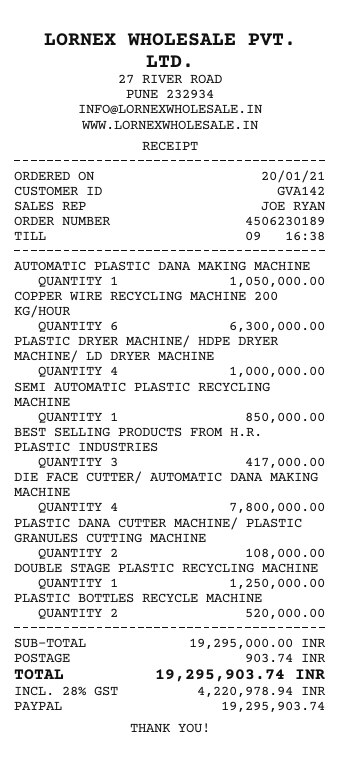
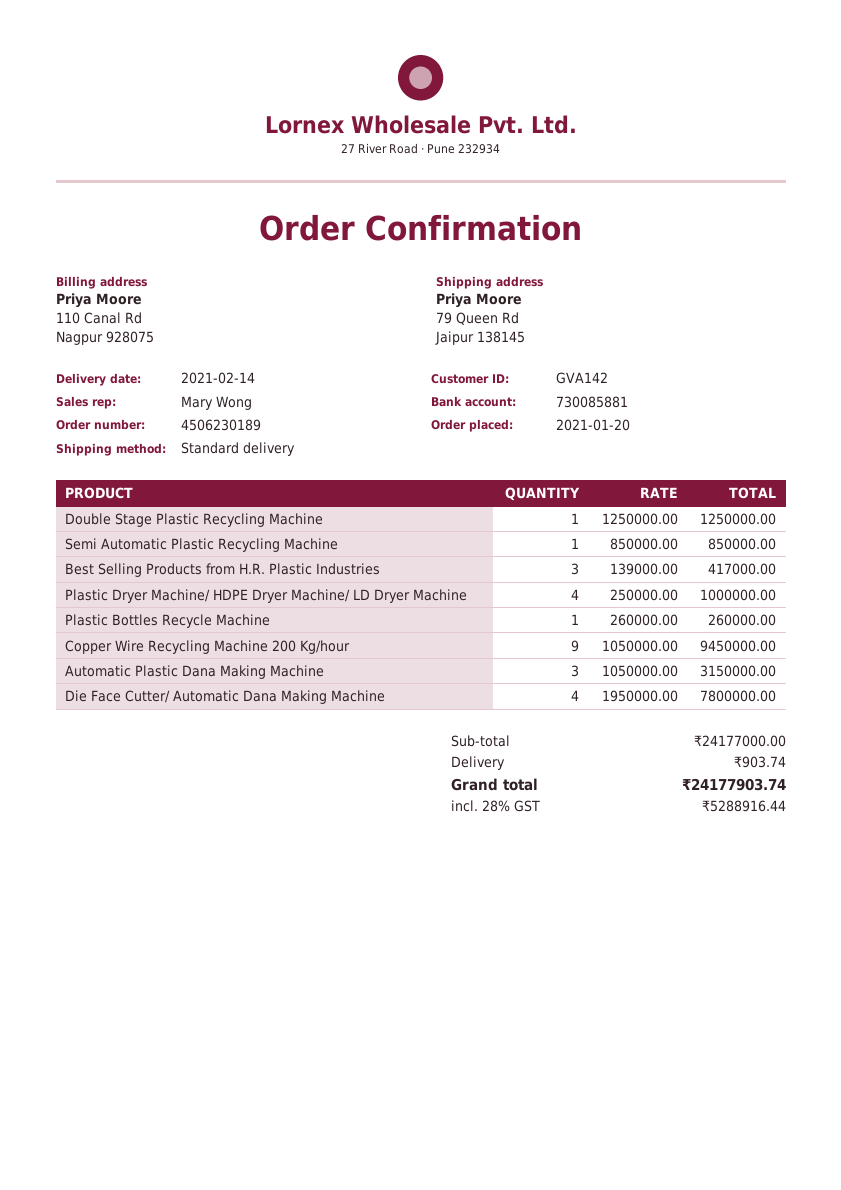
sales rep: JOE RYAN -> Mary Wong
AUTOMATIC PLASTIC DANA MAKING MACHINE: 1 for 1050000.00 -> 3 for 3150000.00
COPPER WIRE RECYCLING MACHINE 200 KG/HOUR: 6 for 6300000.00 -> 9 for 9450000.00
PLASTIC DANA CUTTER MACHINE/ PLASTIC GRANULES CUTTING MACHINE: 2 for 108000.00 -> none
PLASTIC BOTTLES RECYCLE MACHINE: 2 for 520000.00 -> 1 for 260000.00
subtotal: 19295000.00 -> 24177000.00
tax: 28% = 4220978.94 -> 28% = 5288916.44
total: 19295903.74 -> 24177903.74

